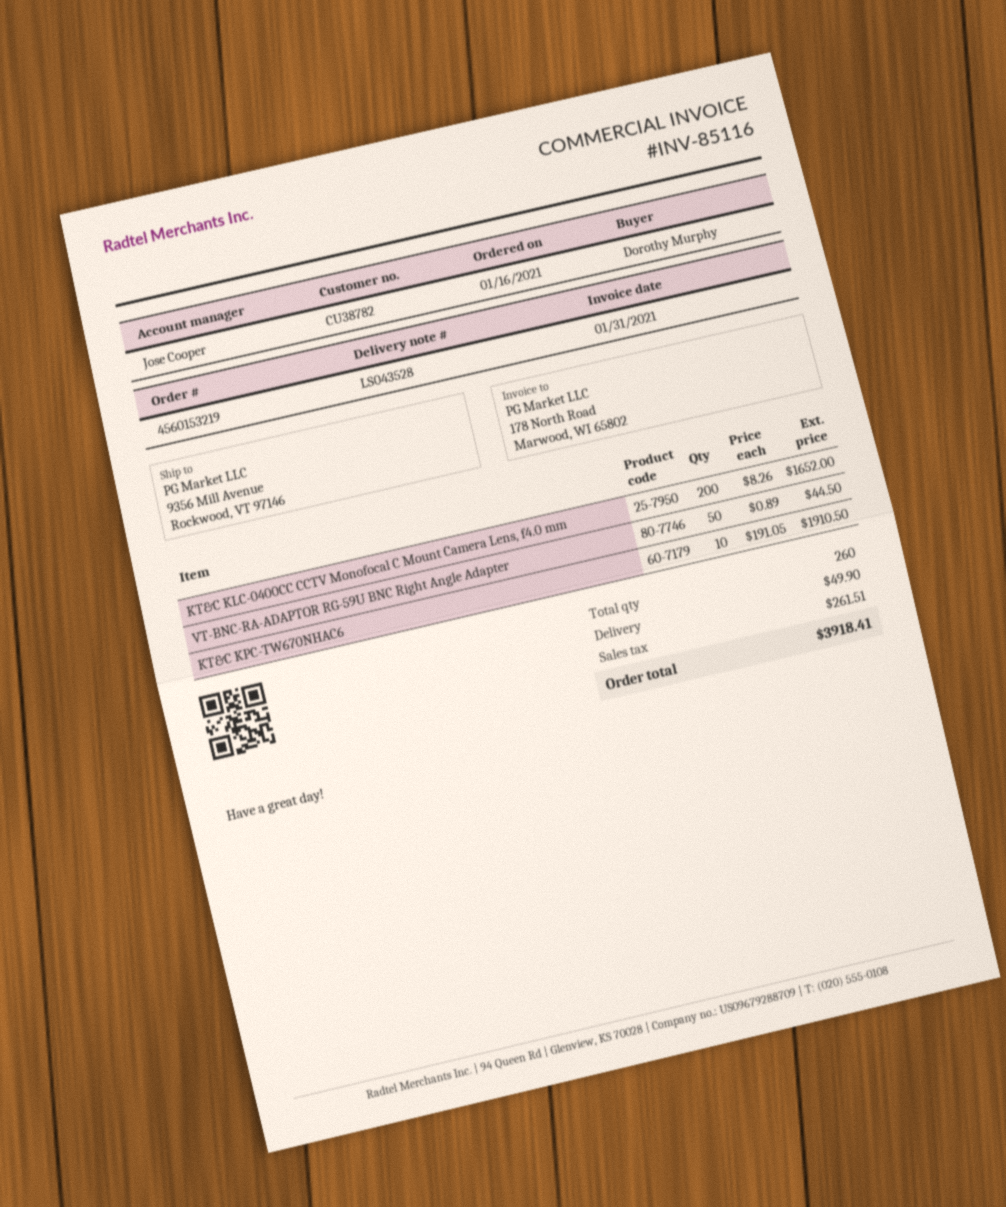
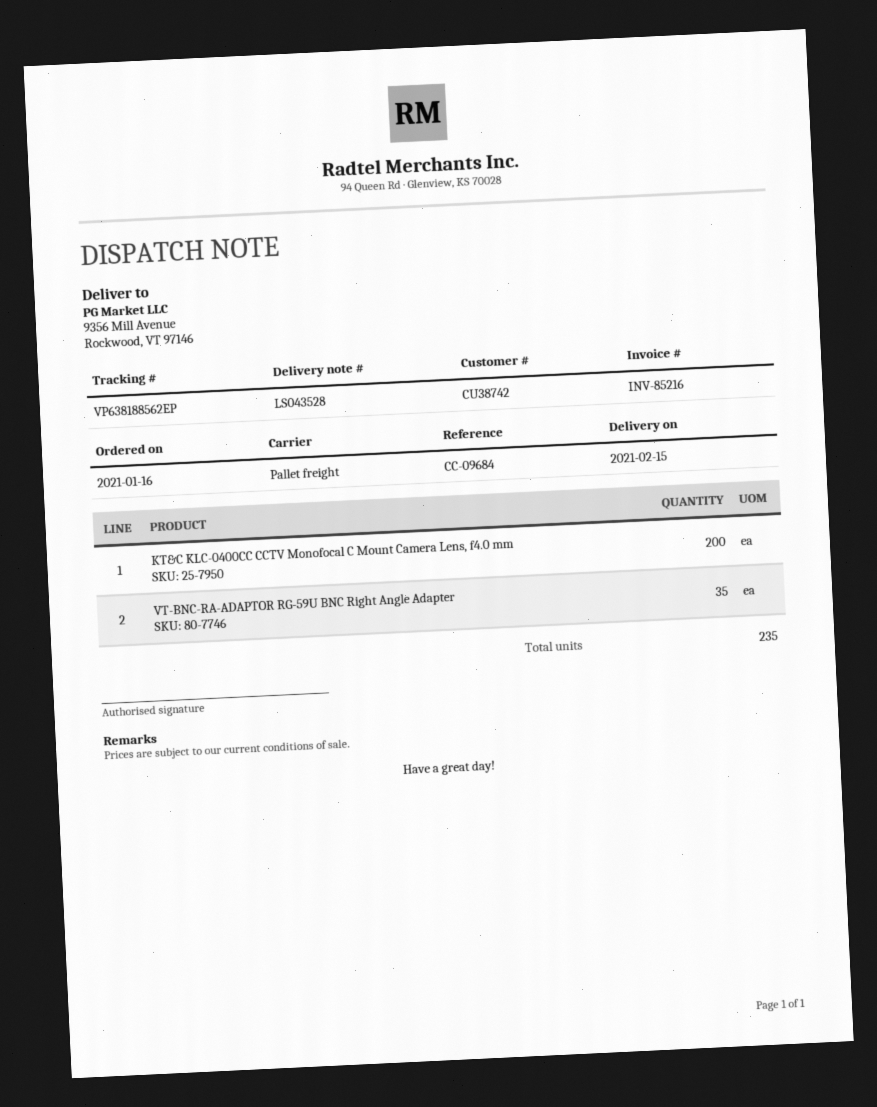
invoice number: INV-85116 -> INV-85216
customer number: CU38782 -> CU38742
VT-BNC-RA-ADAPTOR RG-59U BNC Right Angle Adapter: 50 -> 35
KT&C KPC-TW670NHAC6: 10 -> none
total quantity: 260 -> 235

